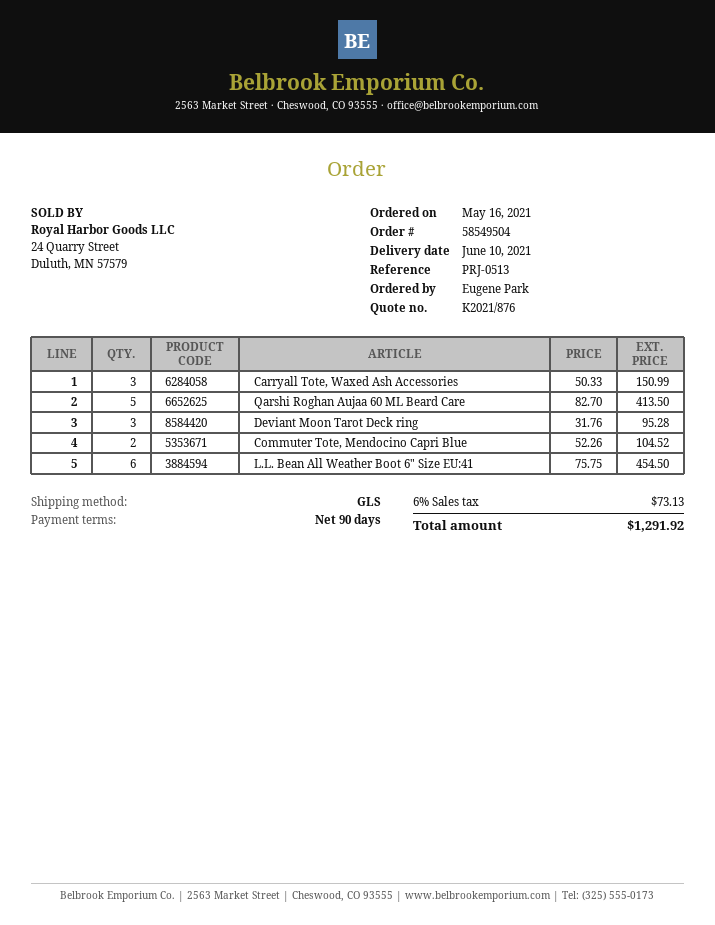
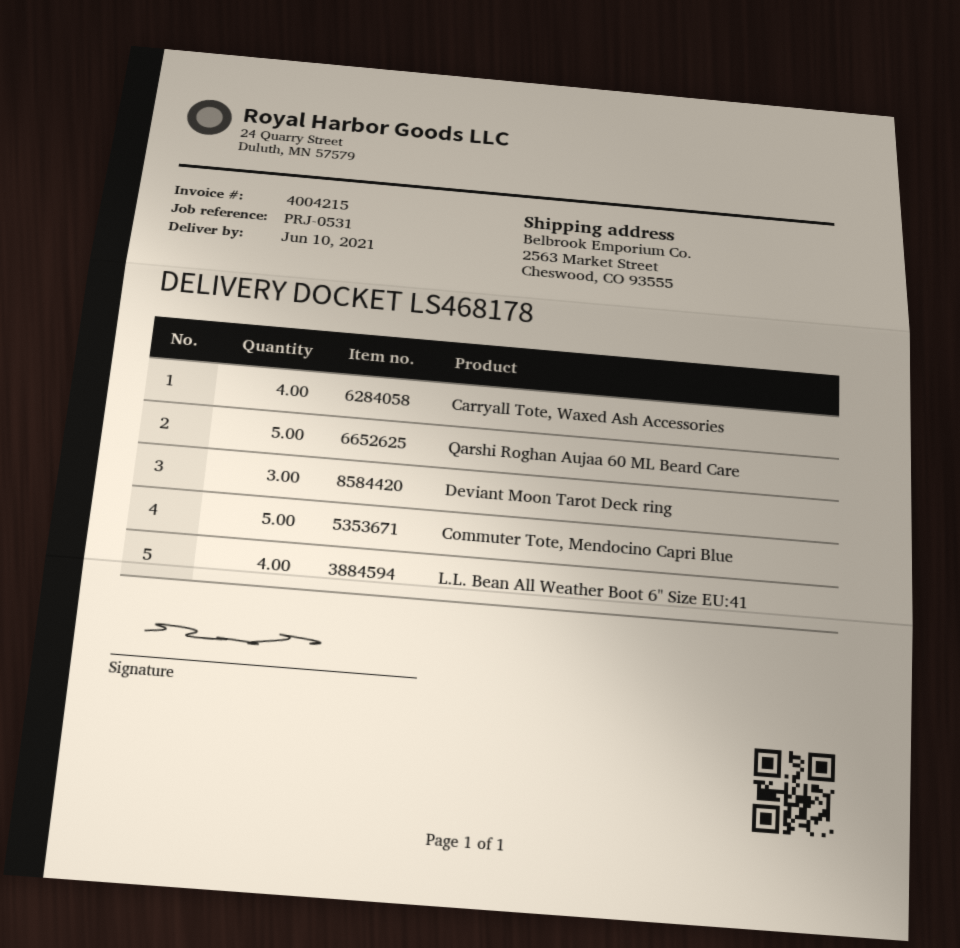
reference: PRJ-0513 -> PRJ-0531
Carryall Tote, Waxed Ash Accessories: 3 -> 4
Commuter Tote, Mendocino Capri Blue: 2 -> 5
L.L. Bean All Weather Boot 6" Size EU:41: 6 -> 4

